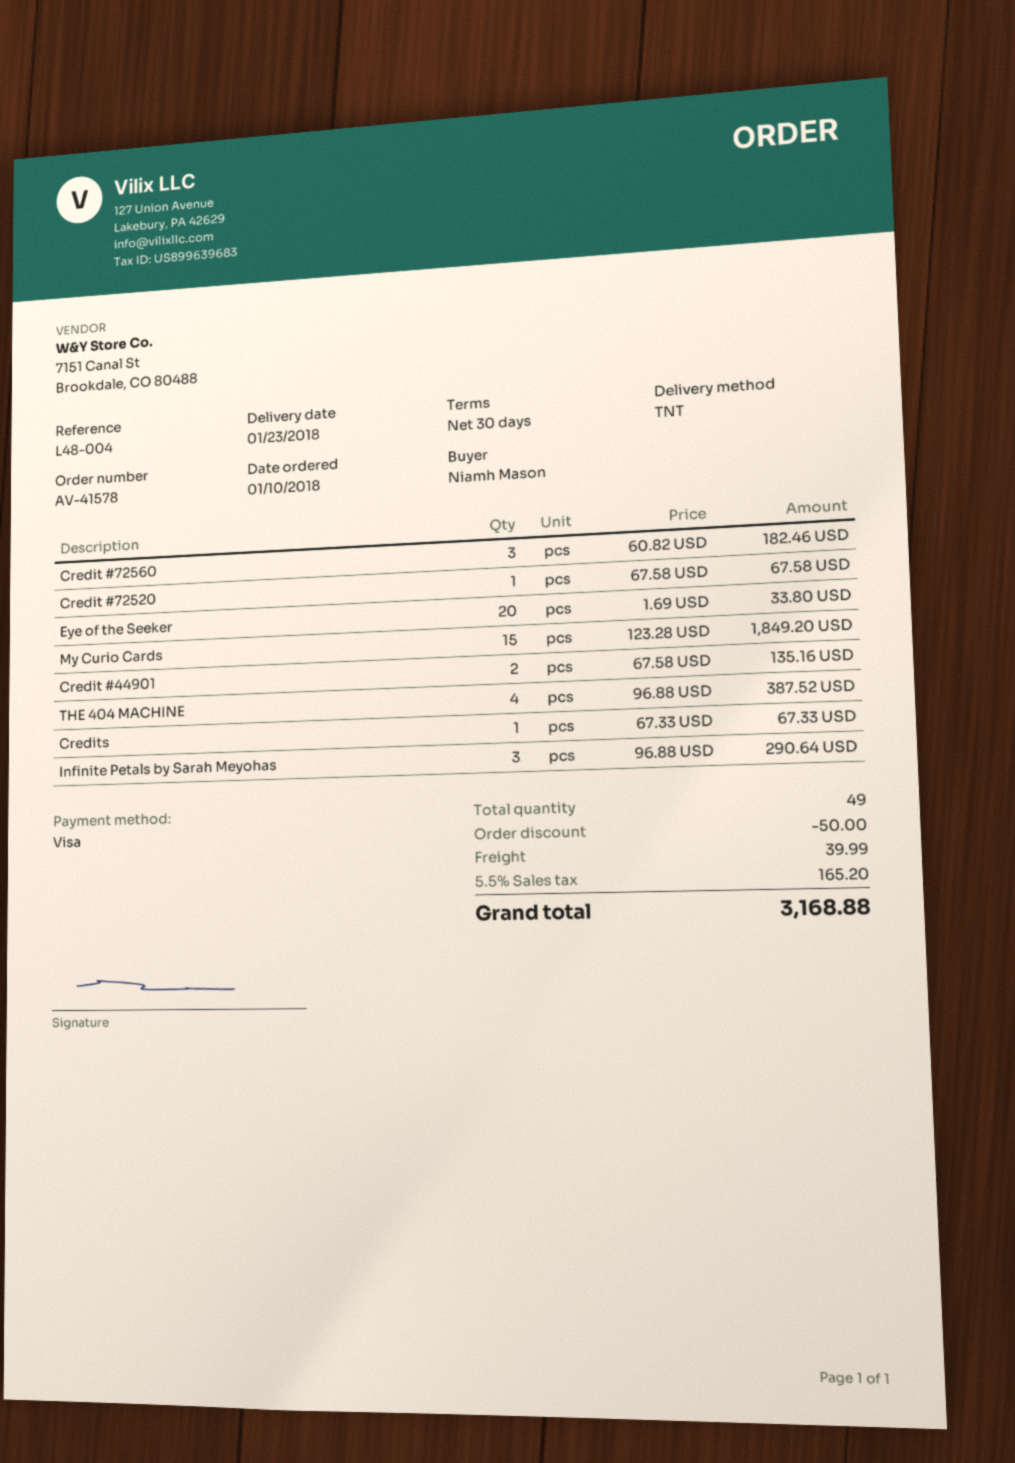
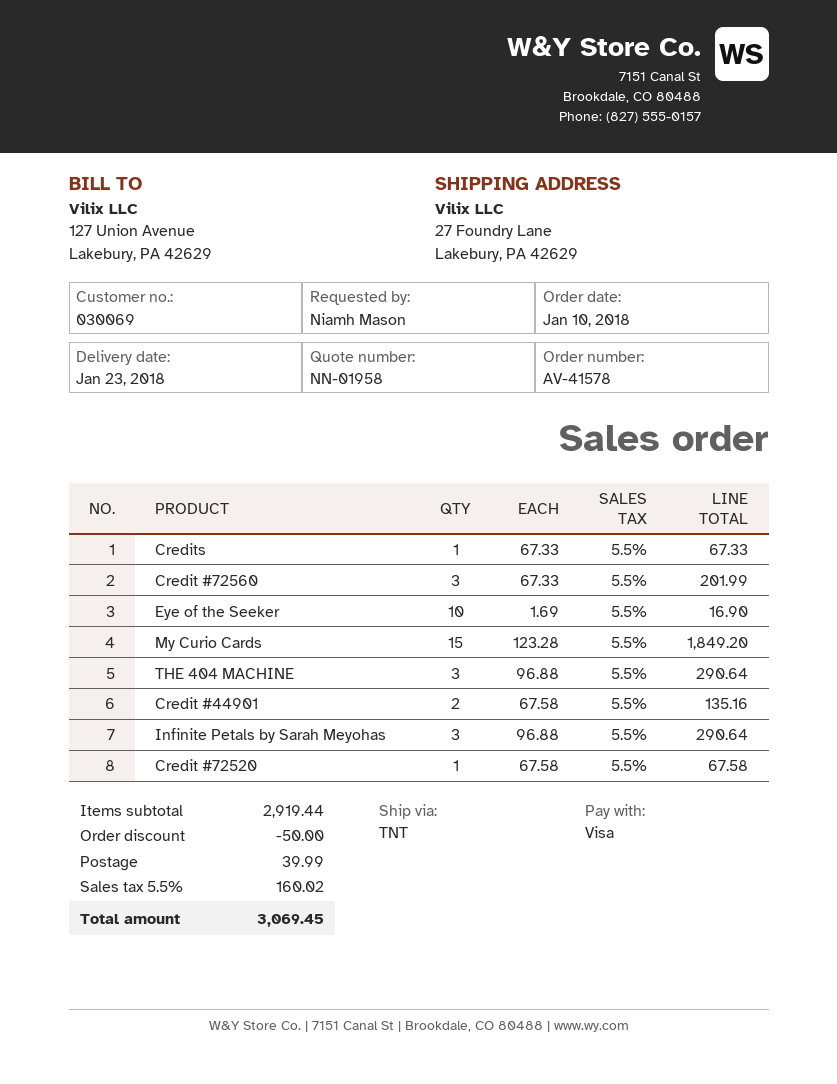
Credit #72560: 3 x 60.82 = 182.46 -> 3 x 67.33 = 201.99
Eye of the Seeker: 20 x 1.69 = 33.80 -> 10 x 1.69 = 16.90
THE 404 MACHINE: 4 x 96.88 = 387.52 -> 3 x 96.88 = 290.64
tax: 5.5% = 165.20 -> 5.5% = 160.02
total: 3168.88 -> 3069.45

